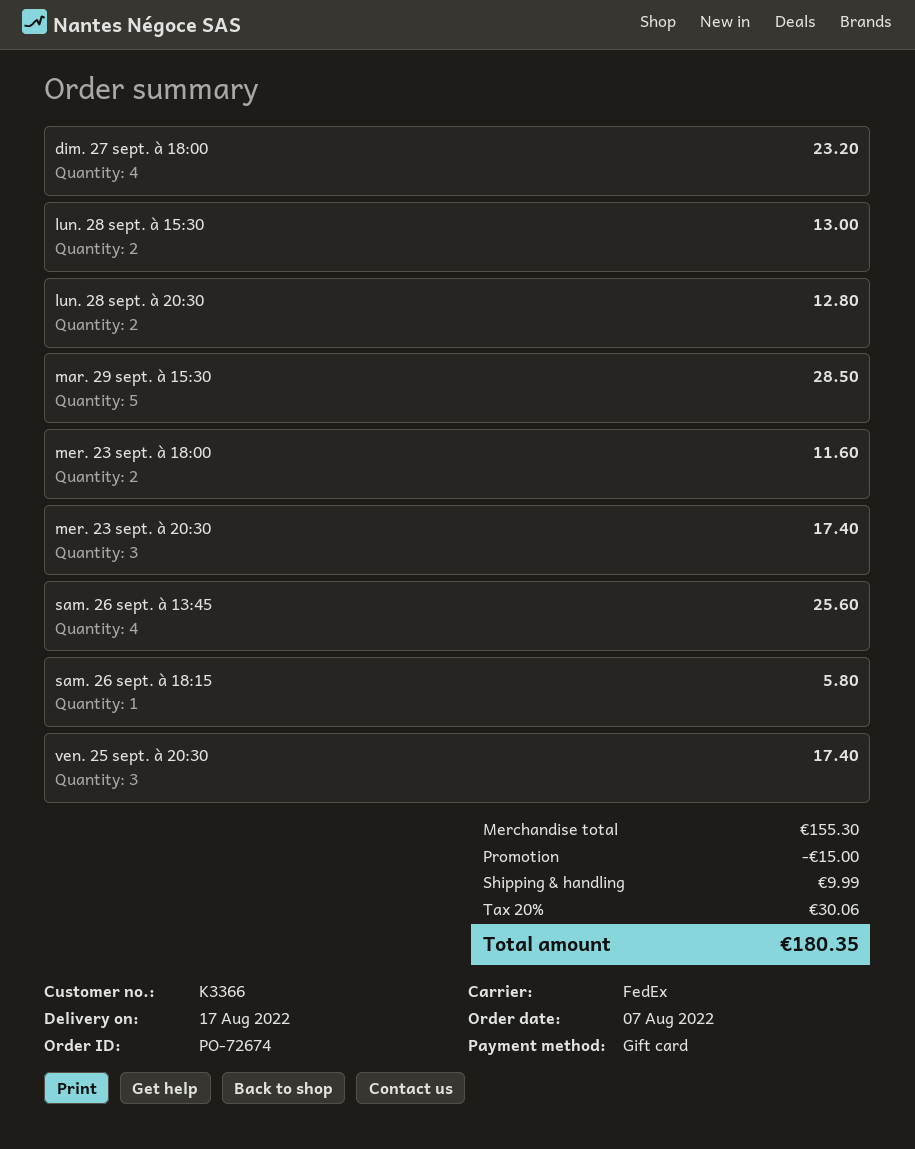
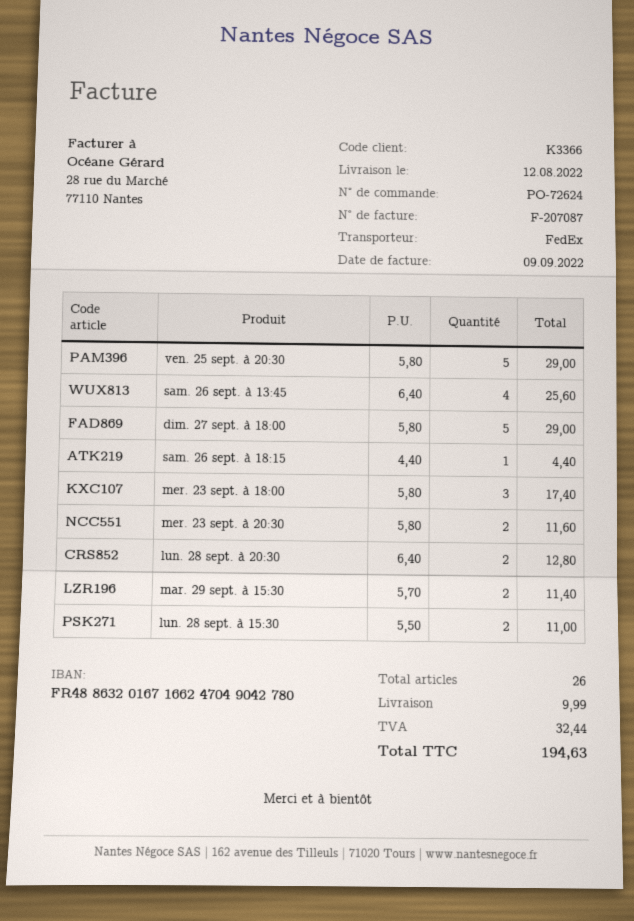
order number: PO-72674 -> PO-72624
delivery date: 2022-08-17 -> 2022-08-12
dim. 27 sept. à 18:00: 4 for 23.20 -> 5 for 29.00
lun. 28 sept. à 15:30: 2 for 13.00 -> 2 for 11.00
mar. 29 sept. à 15:30: 5 for 28.50 -> 2 for 11.40
mer. 23 sept. à 18:00: 2 for 11.60 -> 3 for 17.40
mer. 23 sept. à 20:30: 3 for 17.40 -> 2 for 11.60
sam. 26 sept. à 18:15: 1 for 5.80 -> 1 for 4.40
ven. 25 sept. à 20:30: 3 for 17.40 -> 5 for 29.00
discount: 15.00 -> none
tax: 30.06 -> 32.44
total: 180.35 -> 194.63

